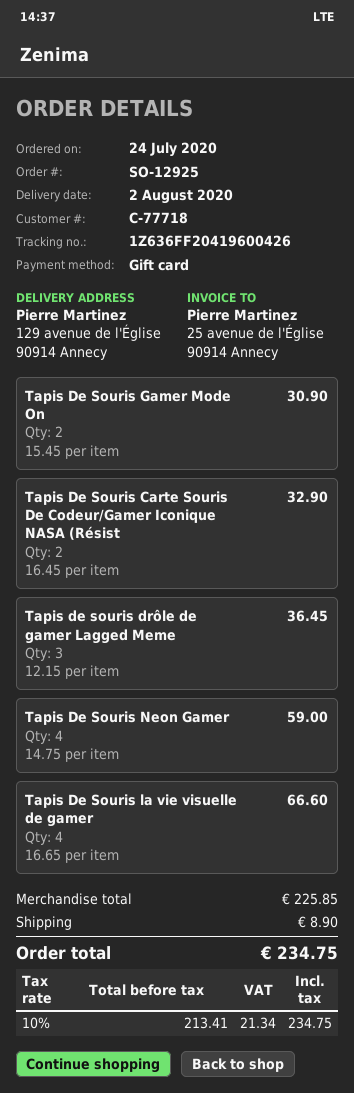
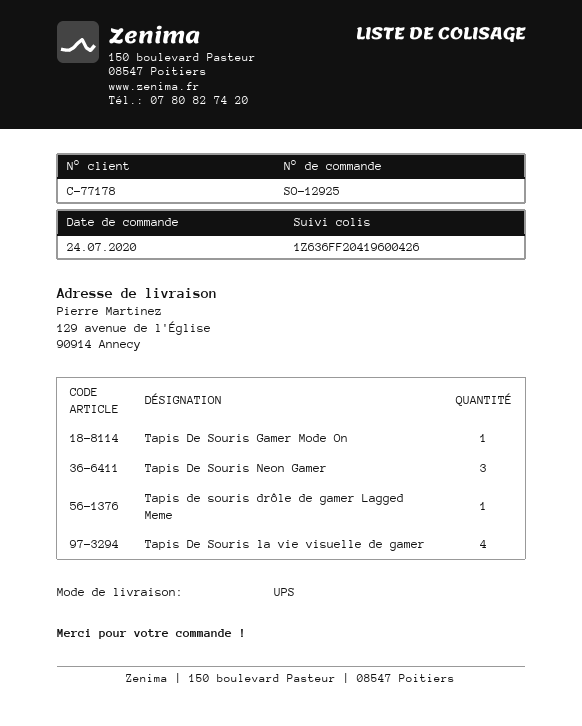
customer number: C-77718 -> C-77178
Tapis De Souris Gamer Mode On: 2 -> 1
Tapis De Souris Carte Souris De Codeur/Gamer Iconique NASA (Résist: 2 -> none
Tapis de souris drôle de gamer Lagged Meme: 3 -> 1
Tapis De Souris Neon Gamer: 4 -> 3

